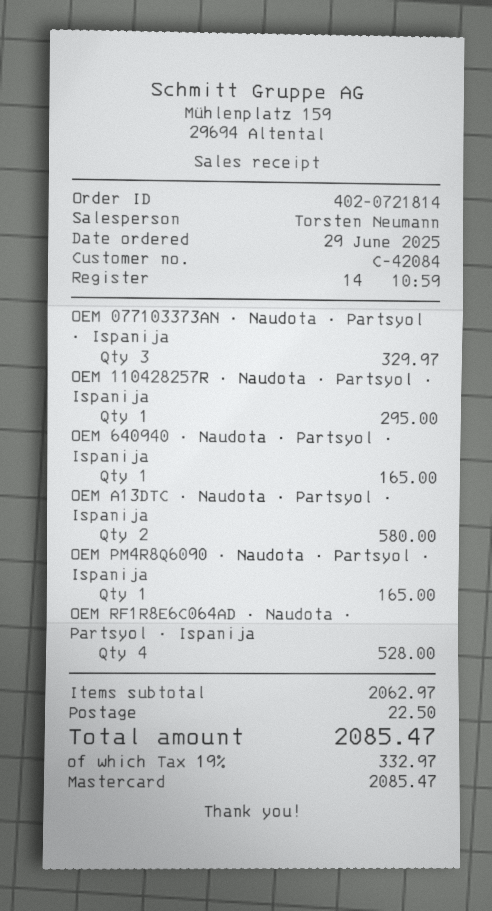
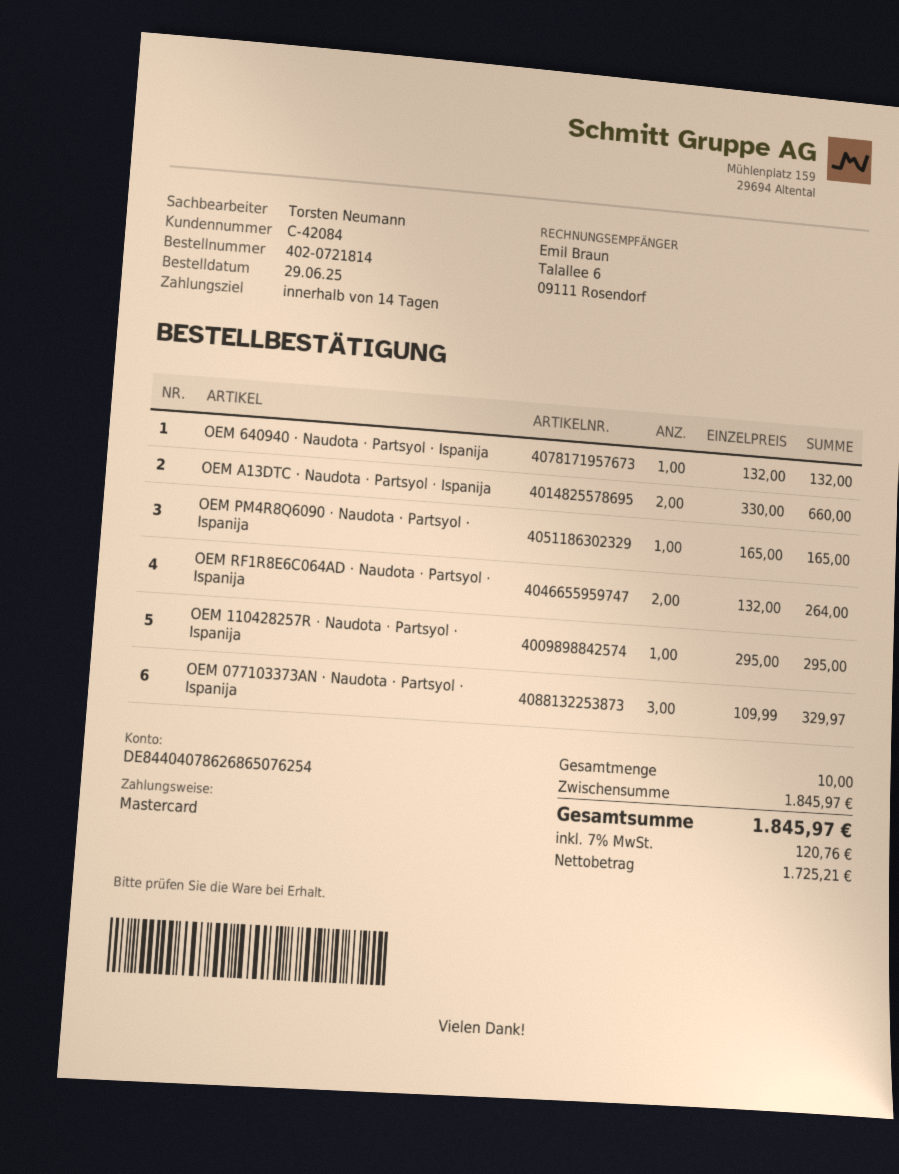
OEM 640940 · Naudota · Partsyol · Ispanija: 1 for 165.00 -> 1 for 132.00
OEM A13DTC · Naudota · Partsyol · Ispanija: 2 for 580.00 -> 2 for 660.00
OEM RF1R8E6C064AD · Naudota · Partsyol · Ispanija: 4 for 528.00 -> 2 for 264.00
subtotal: 2062.97 -> 1845.97
shipping: 22.50 -> none
tax: 19% = 332.97 -> 7% = 120.76
total: 2085.47 -> 1845.97

